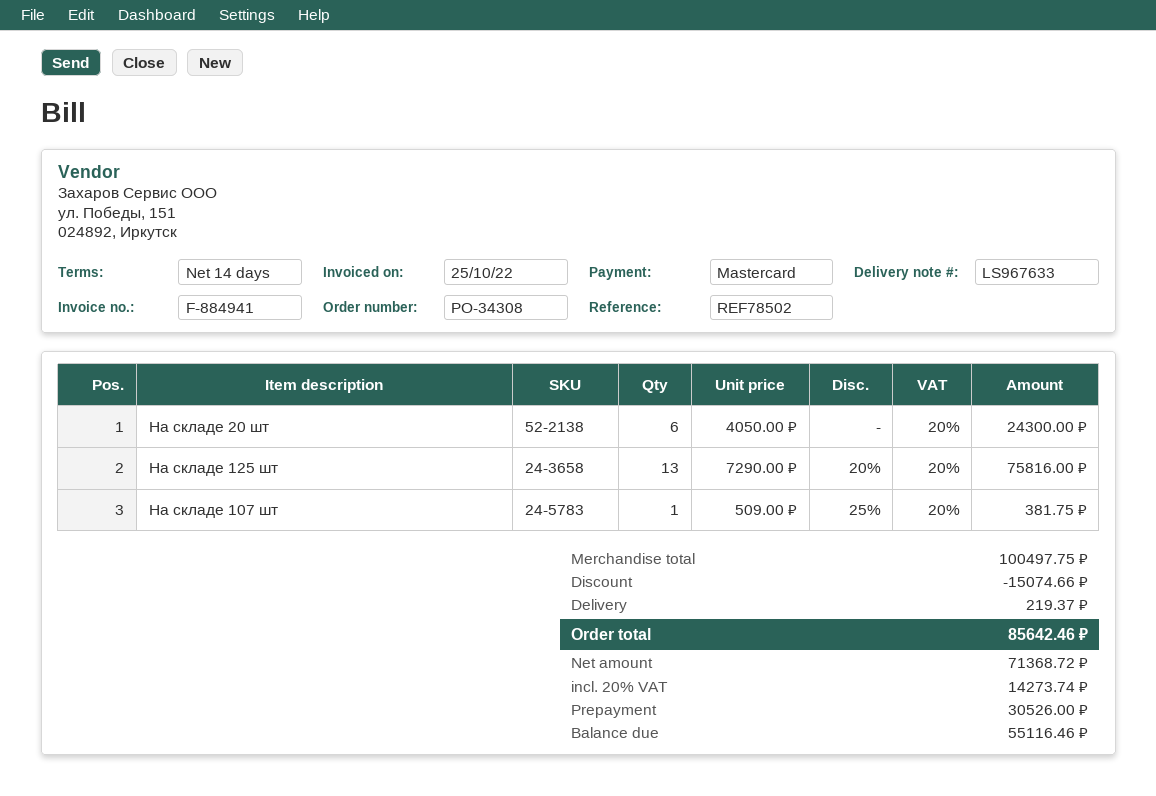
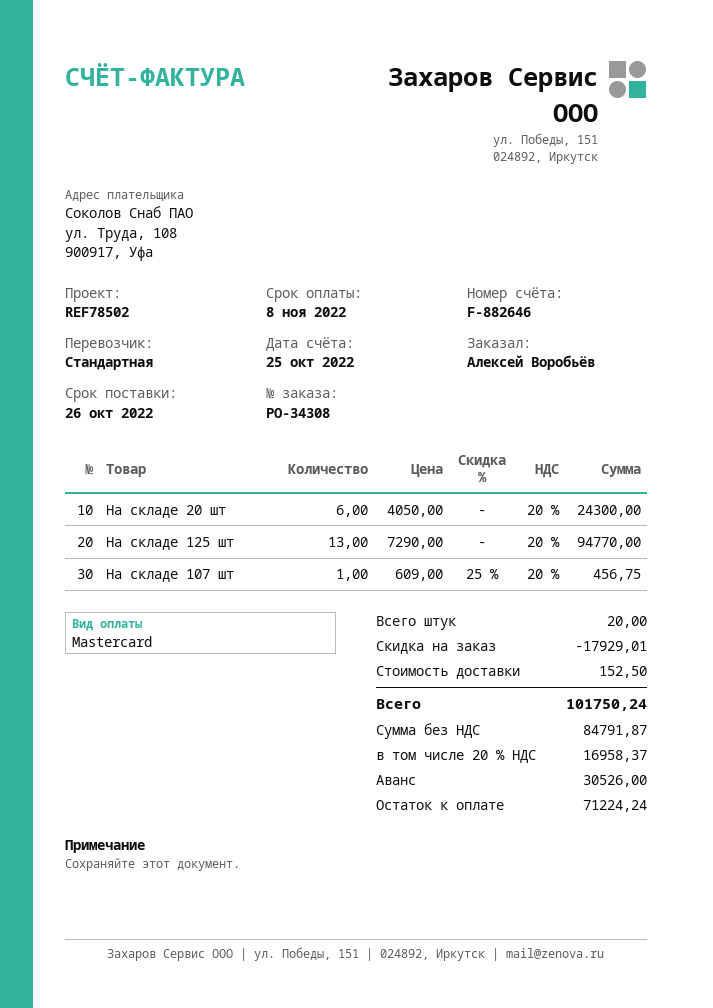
invoice number: F-884941 -> F-882646
На складе 125 шт: 13 x 7290.00 - 20% = 75816.00 -> 13 x 7290.00 = 94770.00
На складе 107 шт: 1 x 509.00 - 25% = 381.75 -> 1 x 609.00 - 25% = 456.75
discount: 15074.66 -> 17929.01
shipping: 219.37 -> 152.50
net: 71368.72 -> 84791.87
tax: 20% = 14273.74 -> 20% = 16958.37
total: 85642.46 -> 101750.24
balance: 55116.46 -> 71224.24

